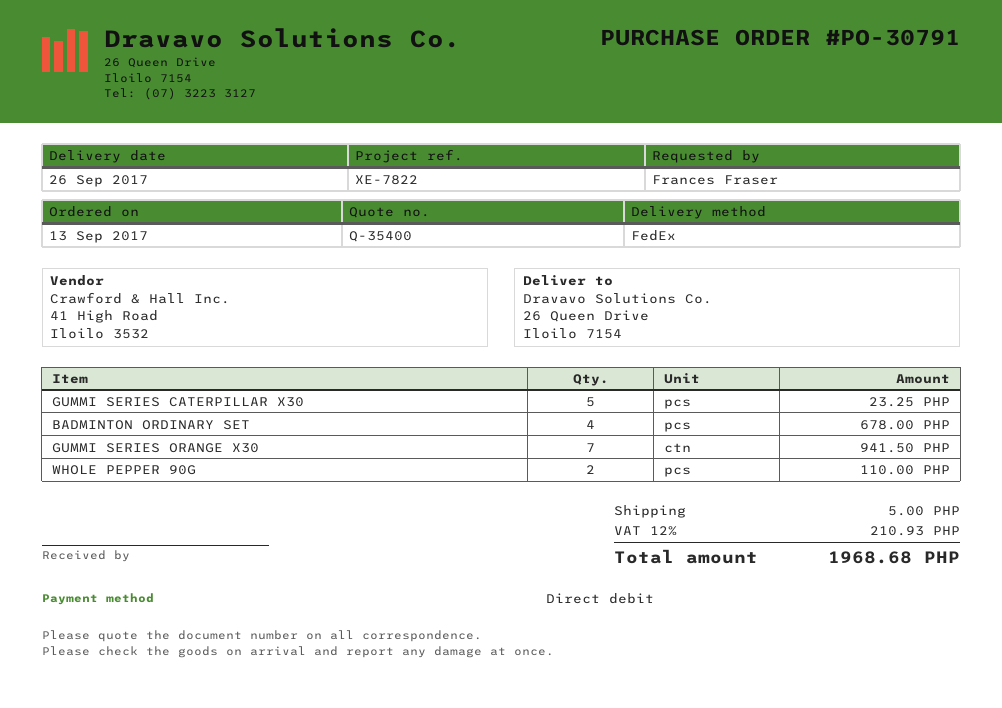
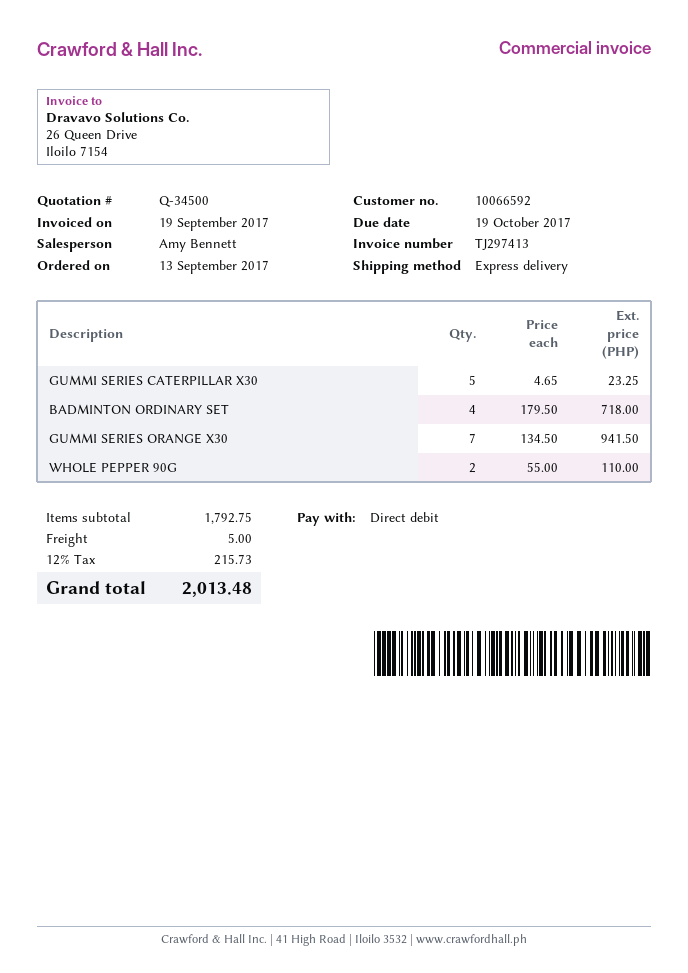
quote number: Q-35400 -> Q-34500
shipping method: FedEx -> express
BADMINTON ORDINARY SET: 4 for 678.00 -> 4 for 718.00
tax: 12% = 210.93 -> 12% = 215.73
total: 1968.68 -> 2013.48

